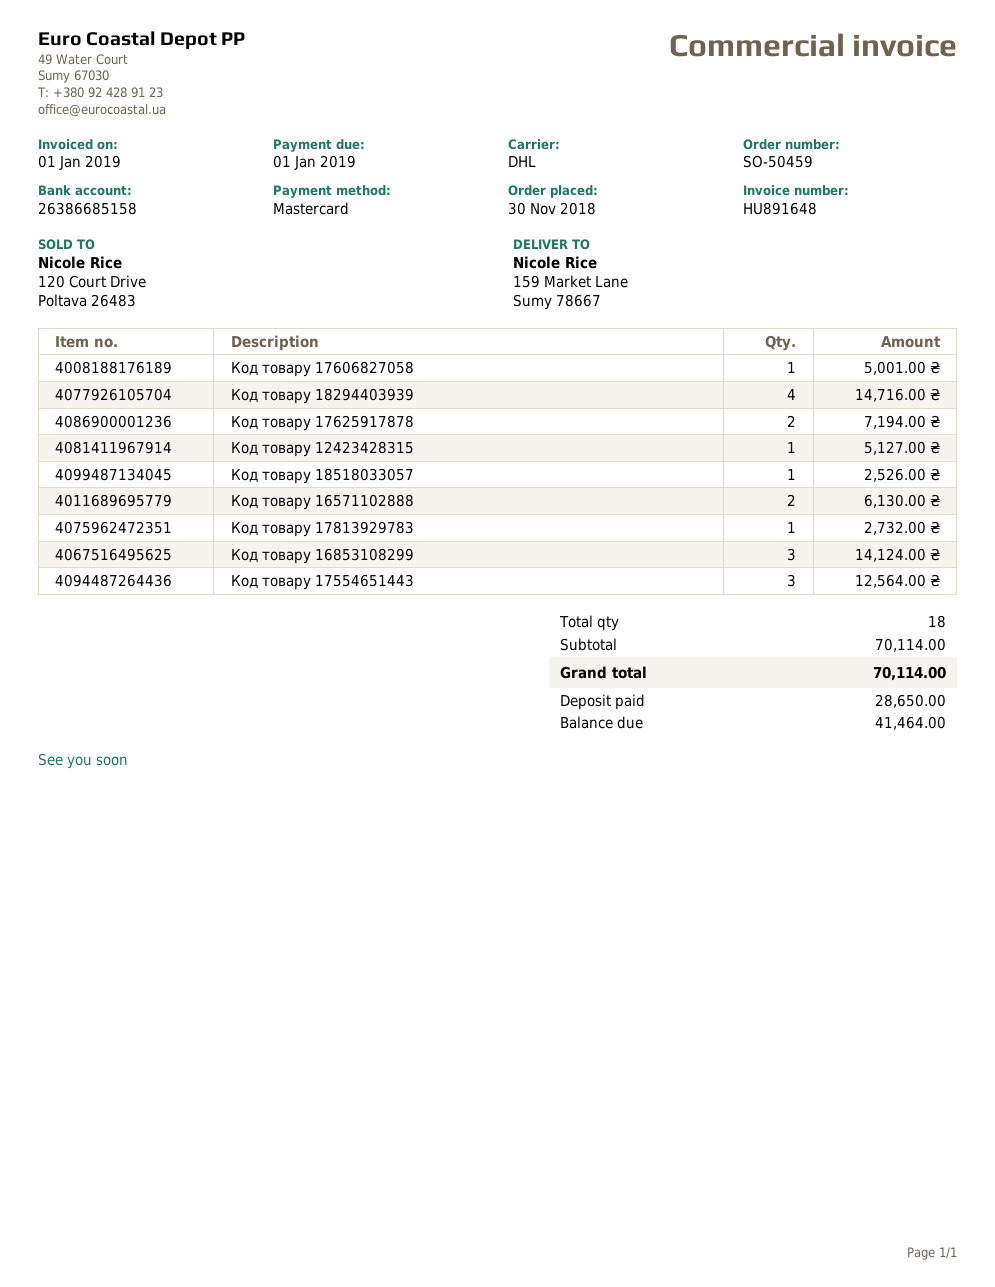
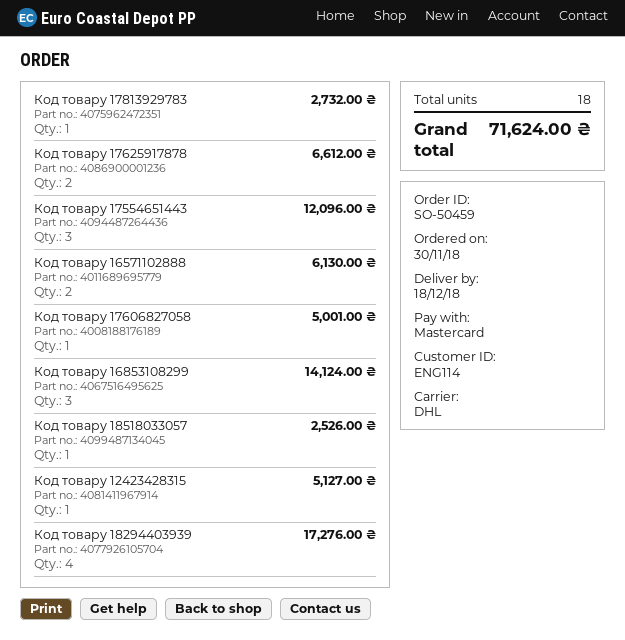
Код товару 18294403939: 4 for 14716.00 -> 4 for 17276.00
Код товару 17625917878: 2 for 7194.00 -> 2 for 6612.00
Код товару 17554651443: 3 for 12564.00 -> 3 for 12096.00
total: 70114.00 -> 71624.00

